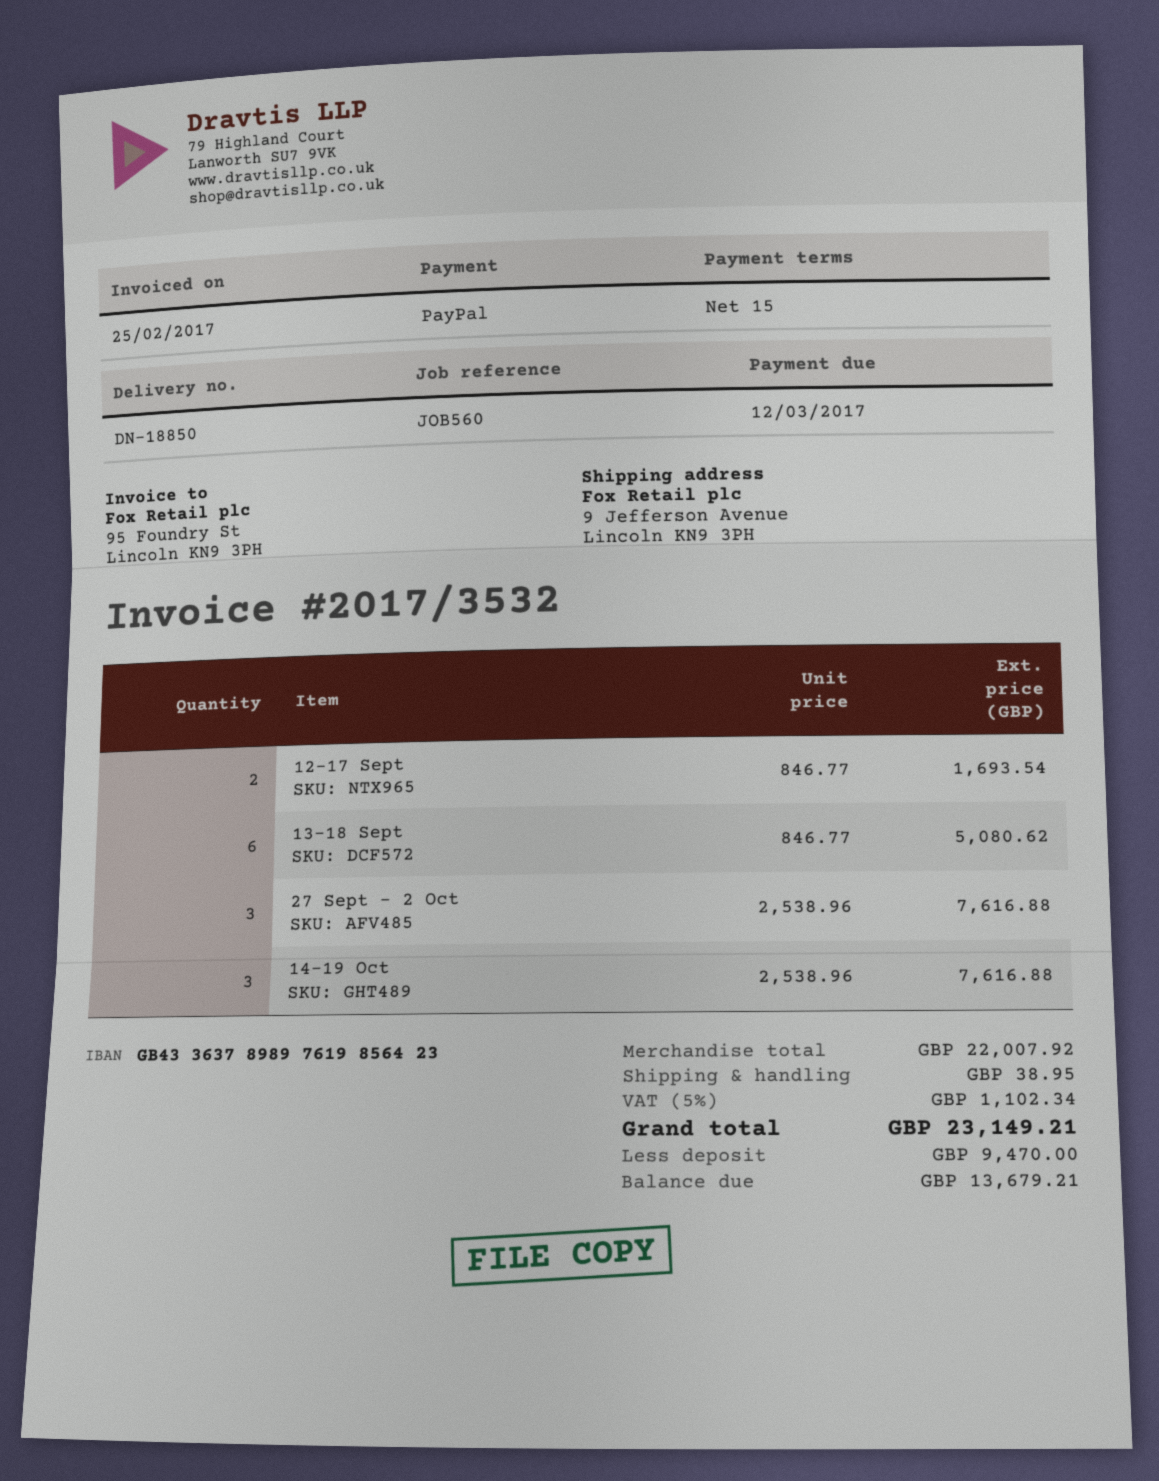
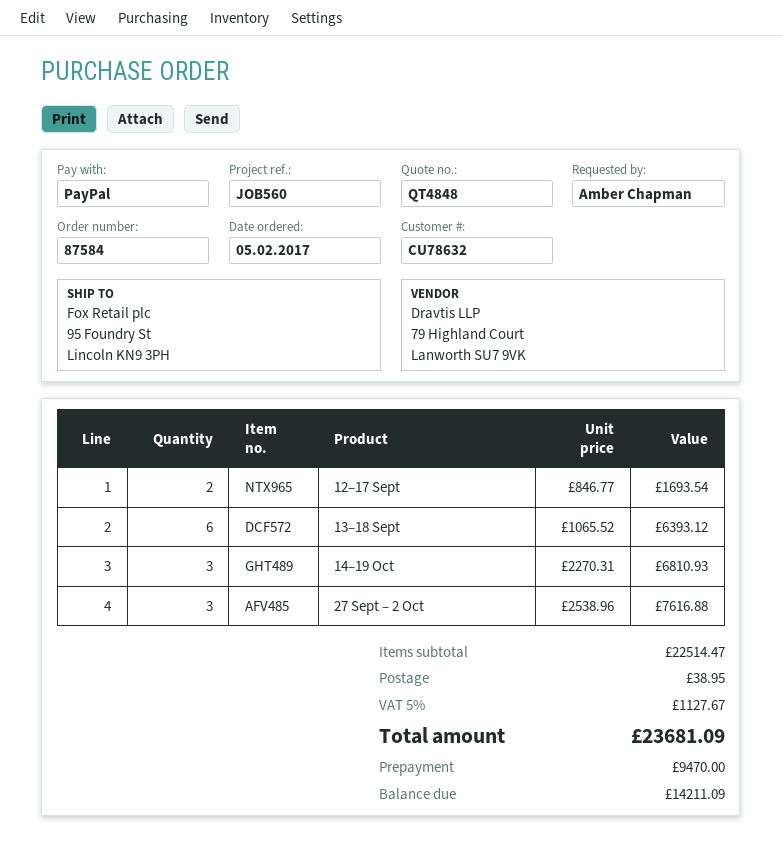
ship to: 9 Jefferson Avenue, Lincoln KN9 3PH -> 95 Foundry St, Lincoln KN9 3PH
13–18 Sept: 6 x 846.77 = 5080.62 -> 6 x 1065.52 = 6393.12
14–19 Oct: 3 x 2538.96 = 7616.88 -> 3 x 2270.31 = 6810.93
subtotal: 22007.92 -> 22514.47
tax: 5% = 1102.34 -> 5% = 1127.67
total: 23149.21 -> 23681.09
balance: 13679.21 -> 14211.09

